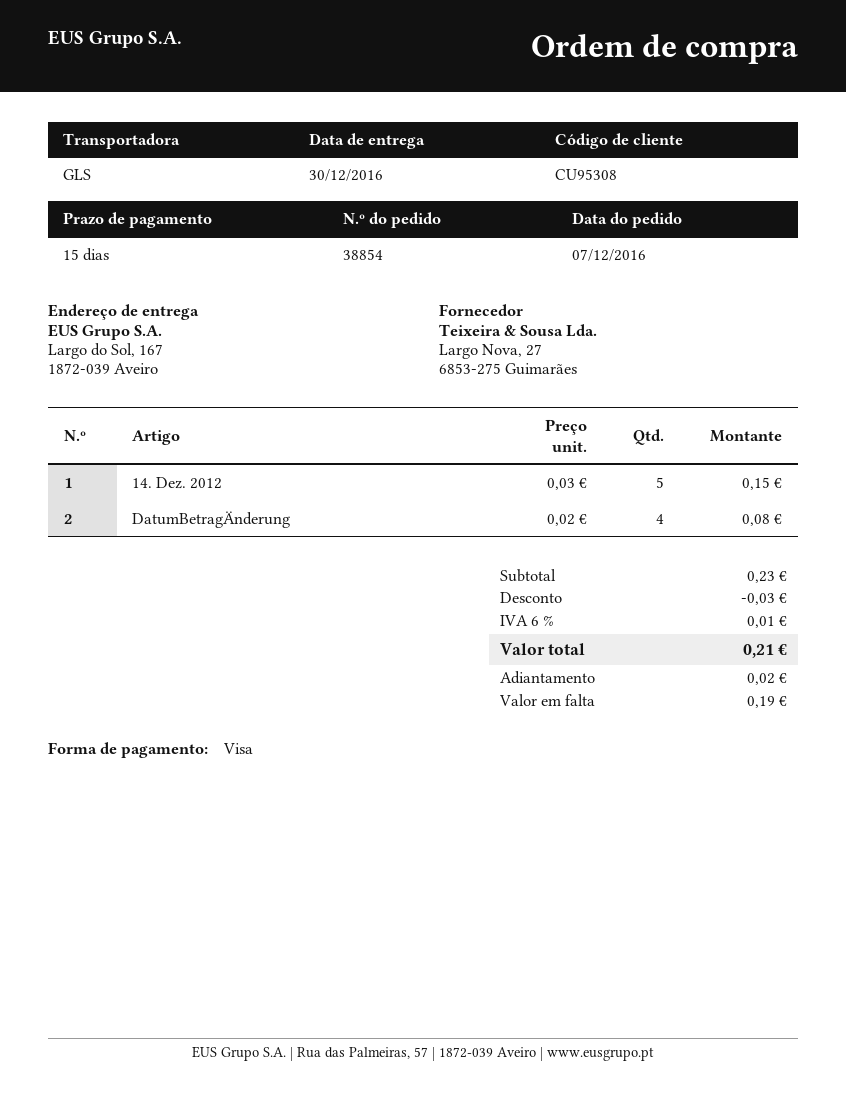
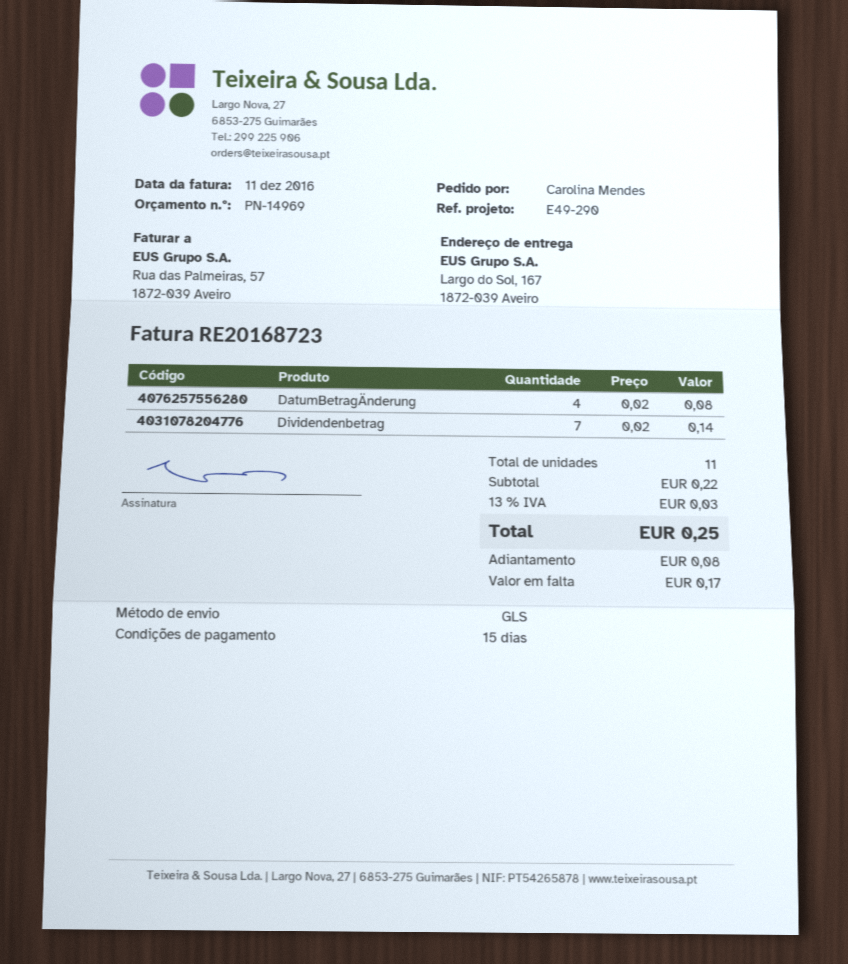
14. Dez. 2012: 5 x 0.03 = 0.15 -> none
Dividendenbetrag: none -> 7 x 0.02 = 0.14
subtotal: 0.23 -> 0.22
discount: 0.03 -> none
tax: 6% = 0.01 -> 13% = 0.03
total: 0.21 -> 0.25
deposit: 0.02 -> 0.08
balance: 0.19 -> 0.17

